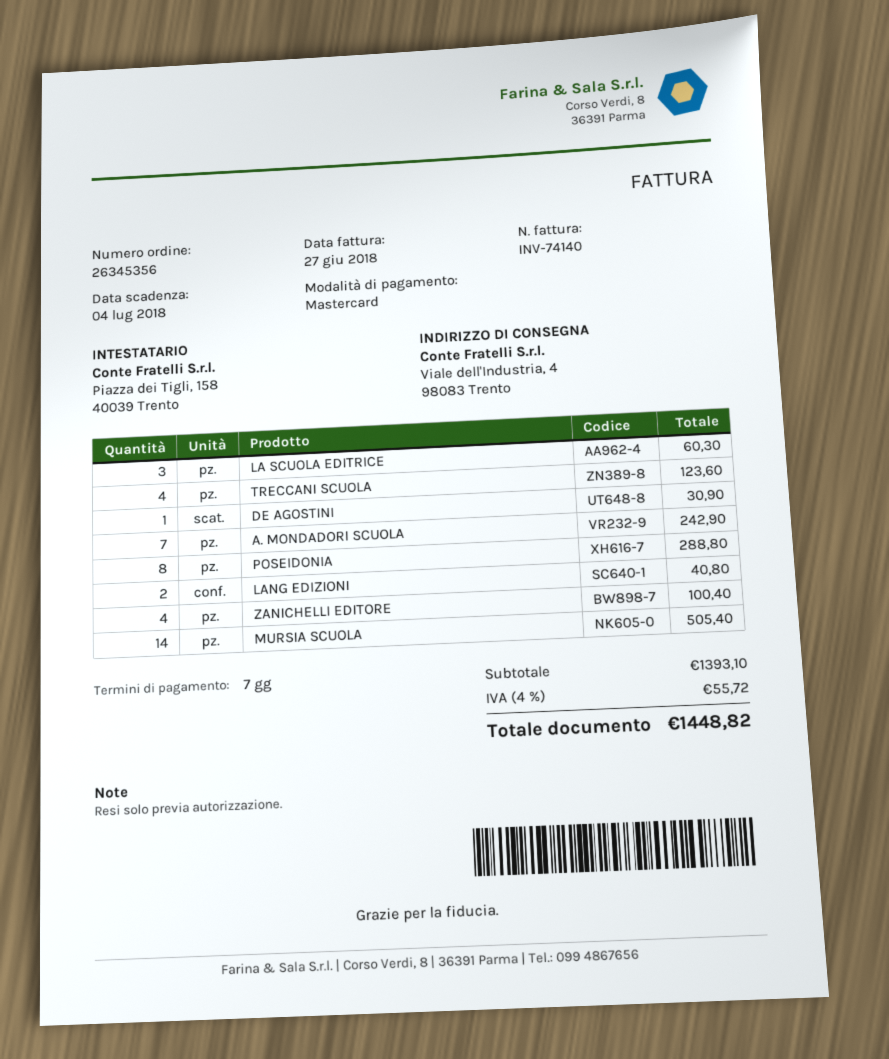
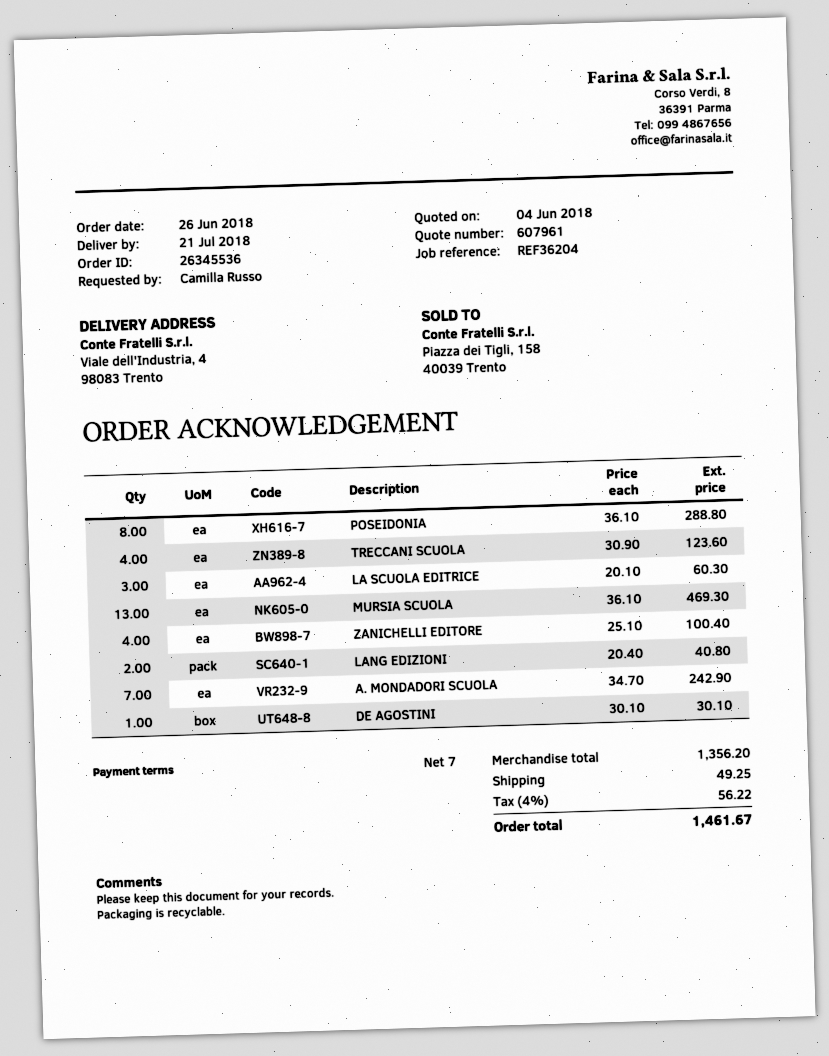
order number: 26345356 -> 26345536
DE AGOSTINI: 1 for 30.90 -> 1 for 30.10
MURSIA SCUOLA: 14 for 505.40 -> 13 for 469.30
subtotal: 1393.10 -> 1356.20
shipping: none -> 49.25
tax: 4% = 55.72 -> 4% = 56.22
total: 1448.82 -> 1461.67

